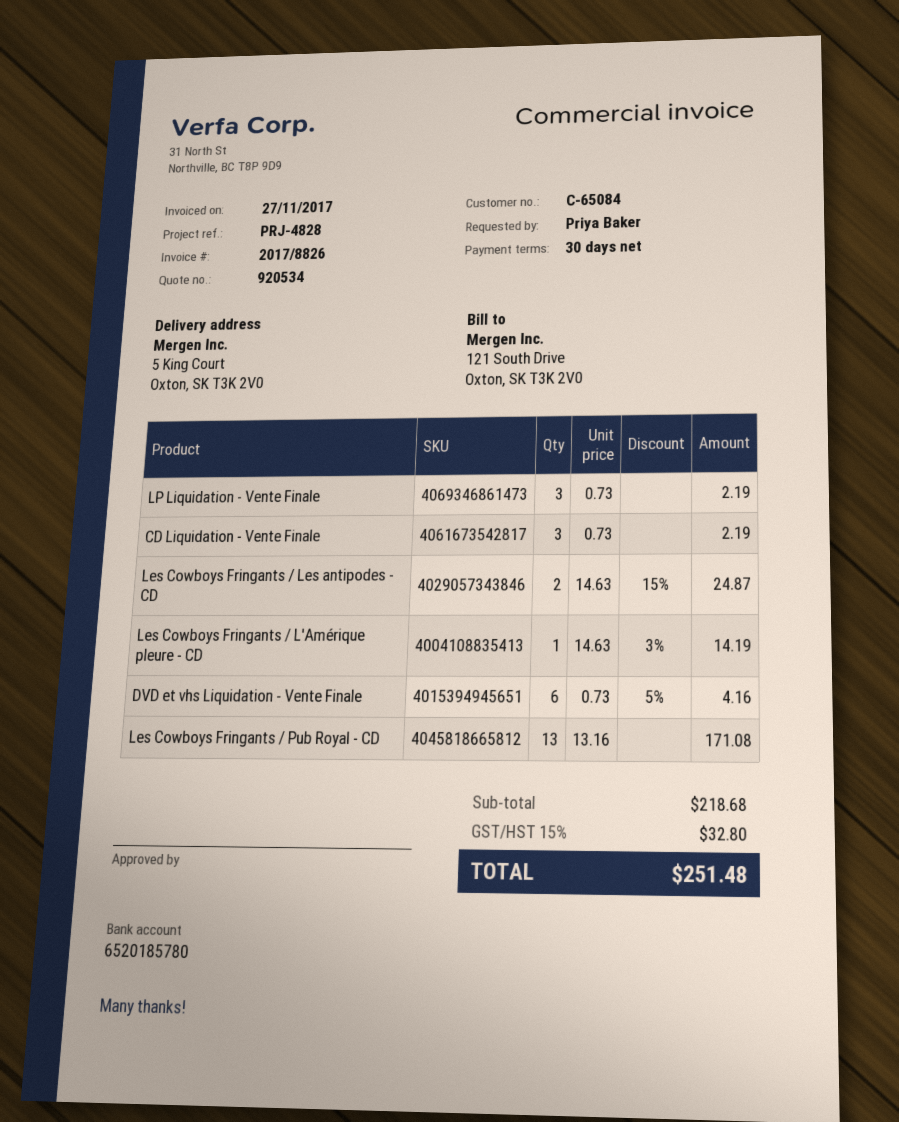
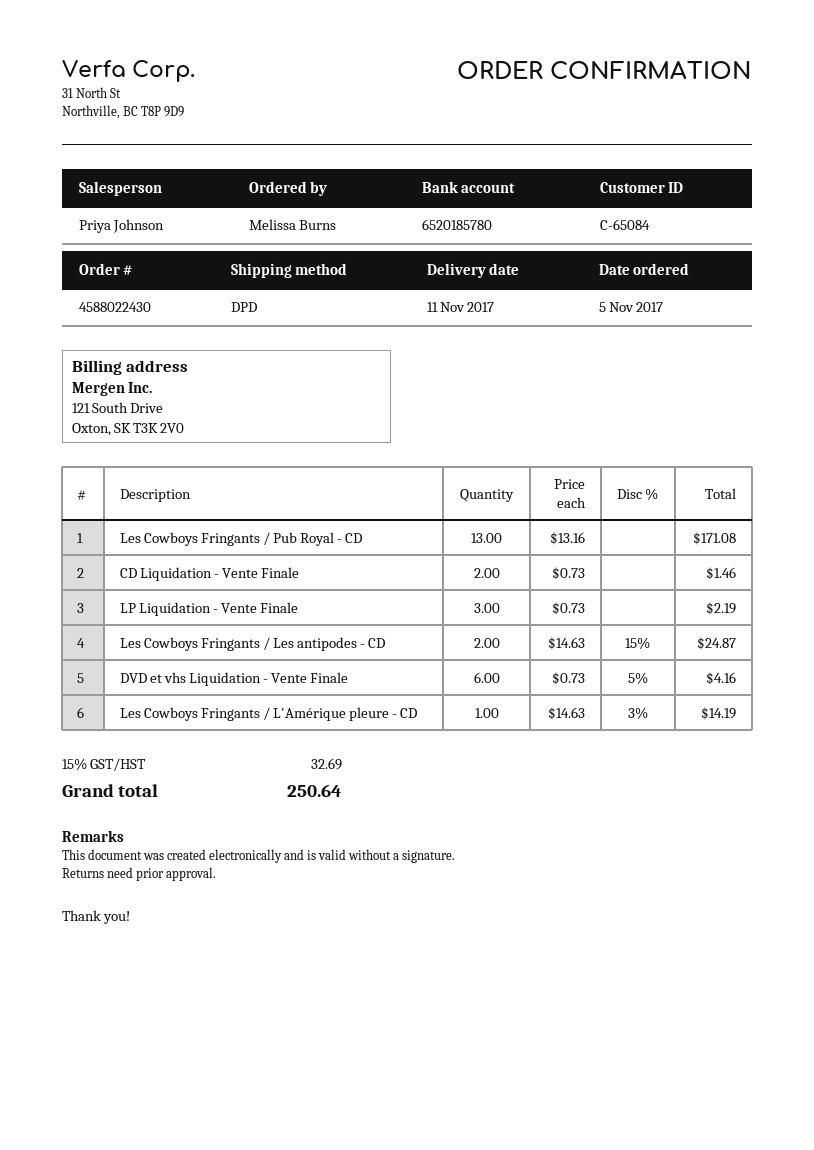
ordered by: Priya Baker -> Melissa Burns
CD Liquidation - Vente Finale: 3 x 0.73 = 2.19 -> 2 x 0.73 = 1.46
tax: 15% = 32.80 -> 15% = 32.69
total: 251.48 -> 250.64

